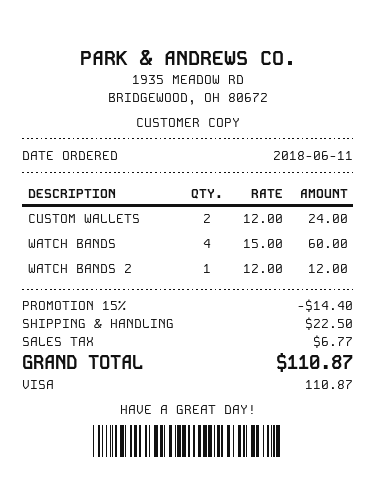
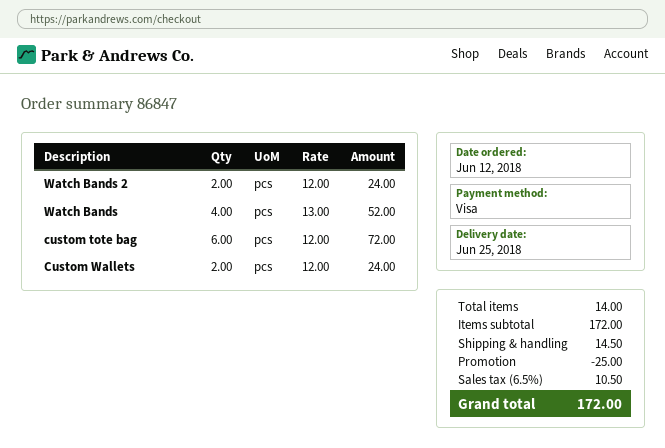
order date: 2018-06-11 -> 2018-06-12
WATCH BANDS: 4 x 15.00 = 60.00 -> 4 x 13.00 = 52.00
WATCH BANDS 2: 1 x 12.00 = 12.00 -> 2 x 12.00 = 24.00
custom tote bag: none -> 6 x 12.00 = 72.00
discount: 14.40 -> 25.00
shipping: 22.50 -> 14.50
tax: 6.77 -> 10.50
total: 110.87 -> 172.00

